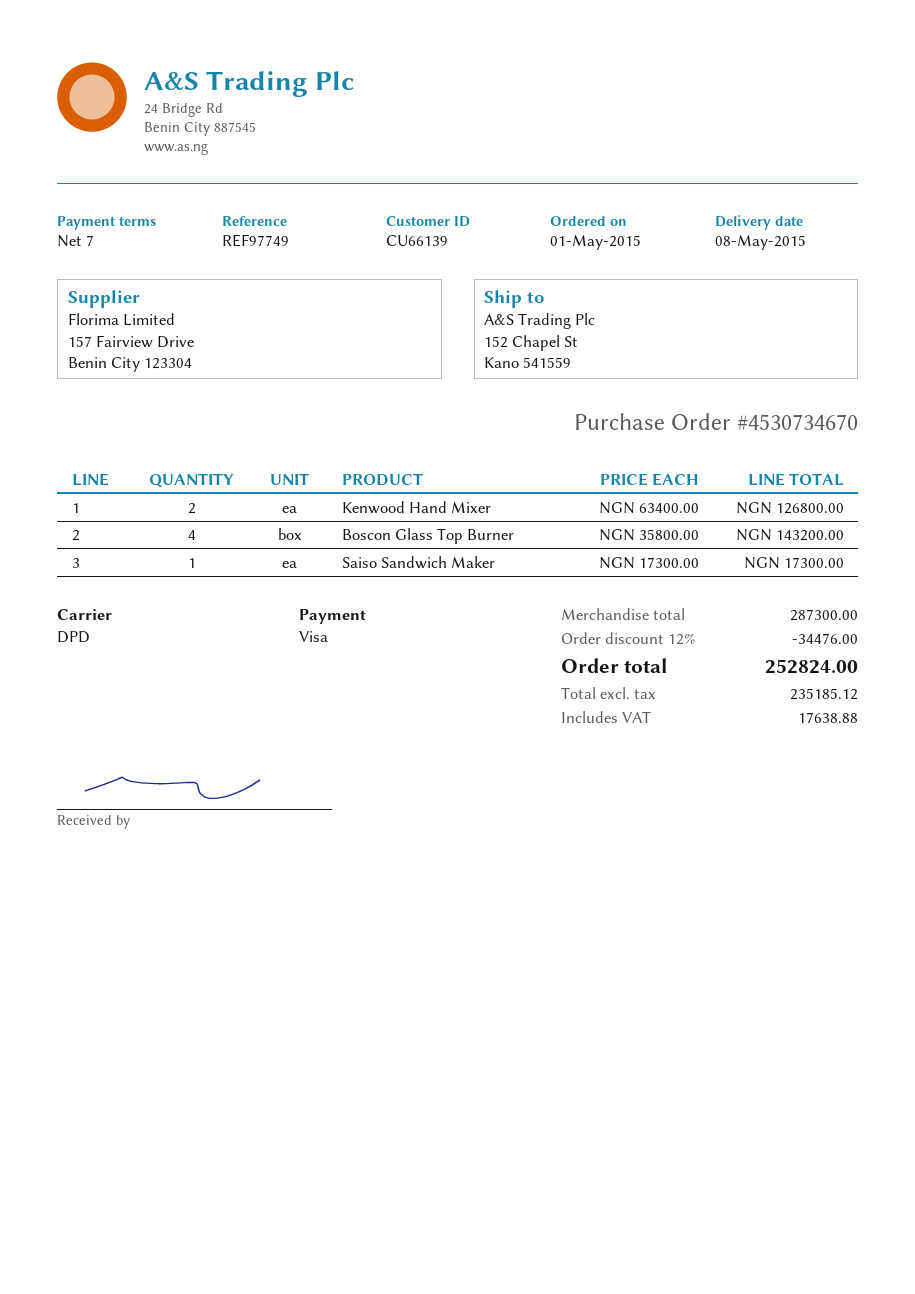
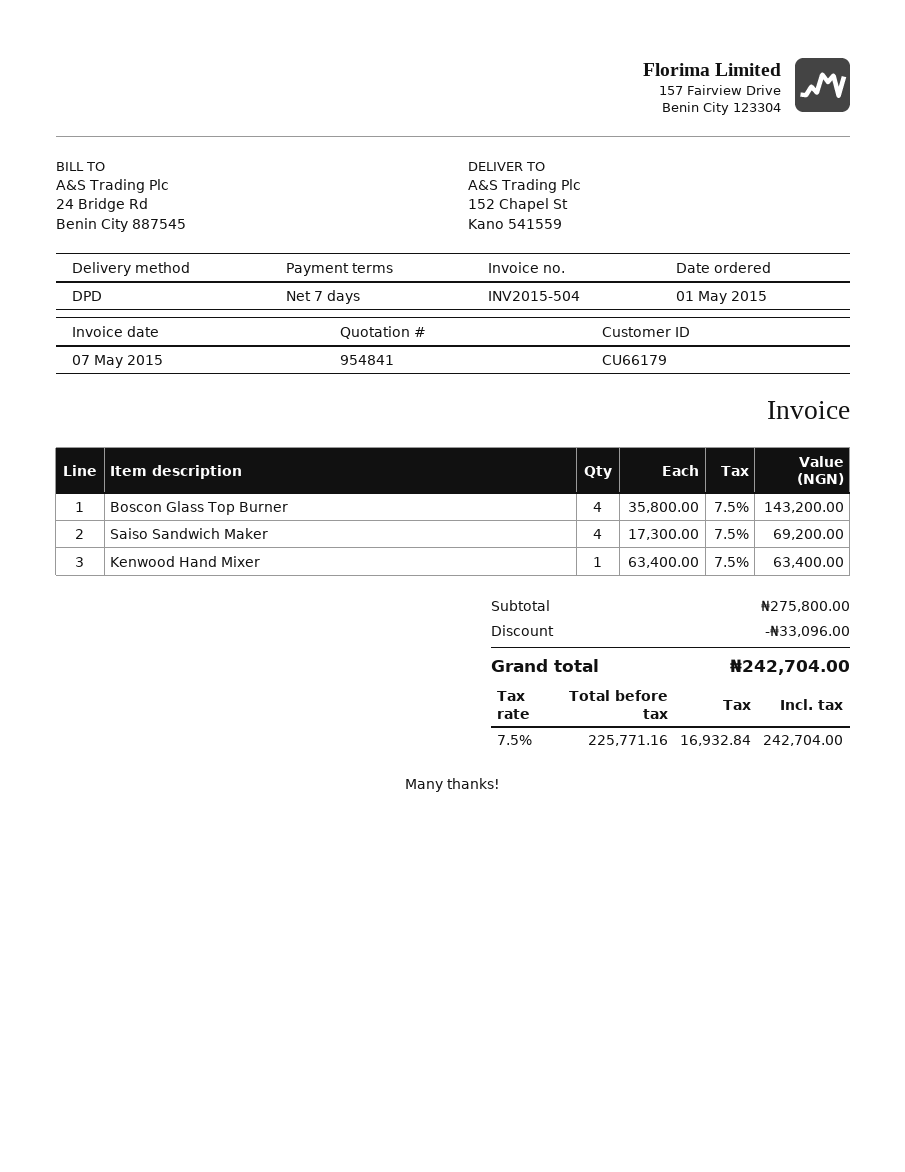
customer number: CU66139 -> CU66179
Kenwood Hand Mixer: 2 x 63400.00 = 126800.00 -> 1 x 63400.00 = 63400.00
Saiso Sandwich Maker: 1 x 17300.00 = 17300.00 -> 4 x 17300.00 = 69200.00
subtotal: 287300.00 -> 275800.00
discount: 34476.00 -> 33096.00
net: 235185.12 -> 225771.16
tax: 17638.88 -> 16932.84
total: 252824.00 -> 242704.00

